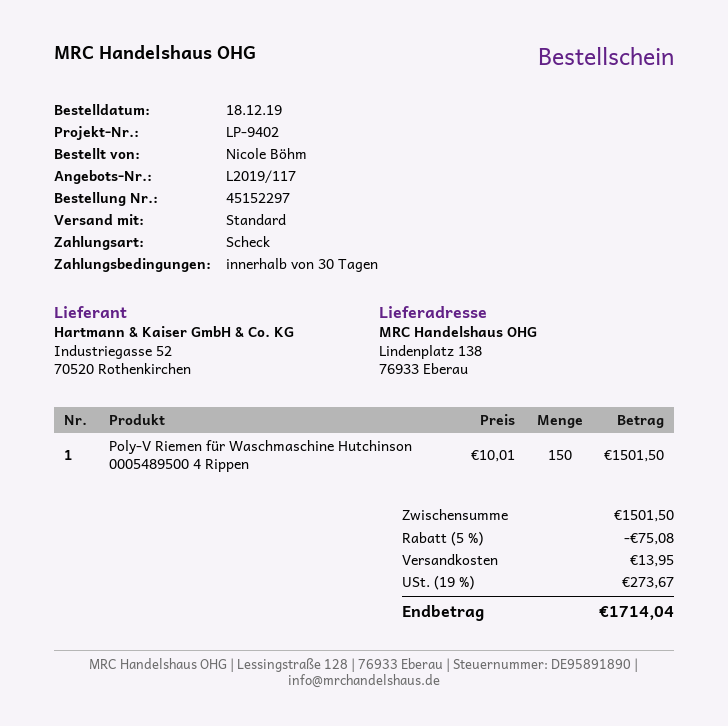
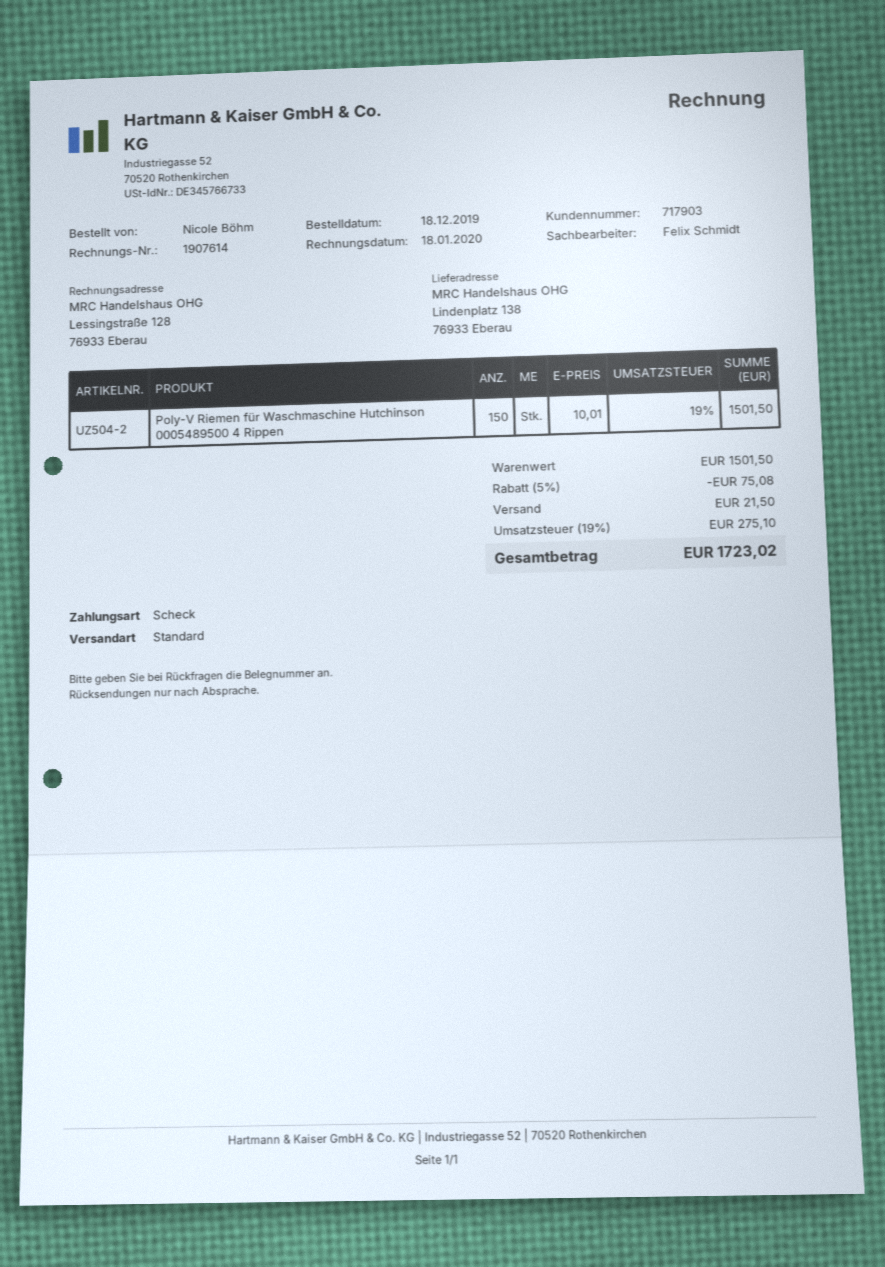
shipping: 13.95 -> 21.50
tax: 19% = 273.67 -> 19% = 275.10
total: 1714.04 -> 1723.02

